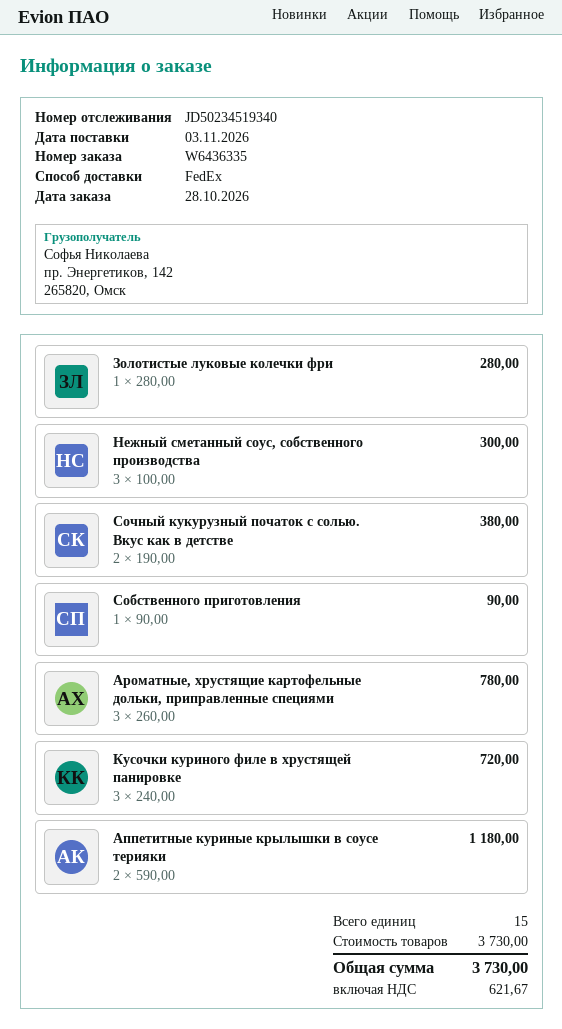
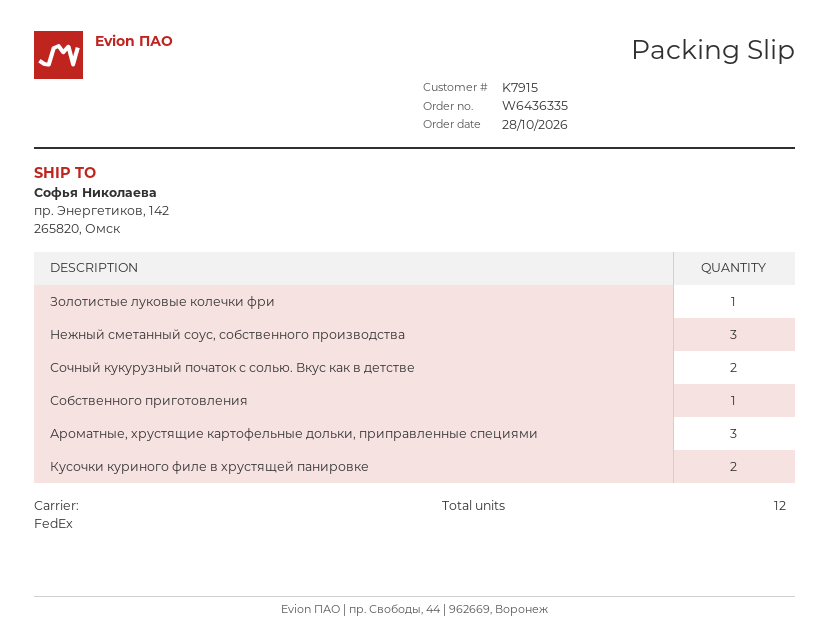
Кусочки куриного филе в хрустящей панировке: 3 -> 2
Аппетитные куриные крылышки в соусе терияки: 2 -> none
total quantity: 15 -> 12

